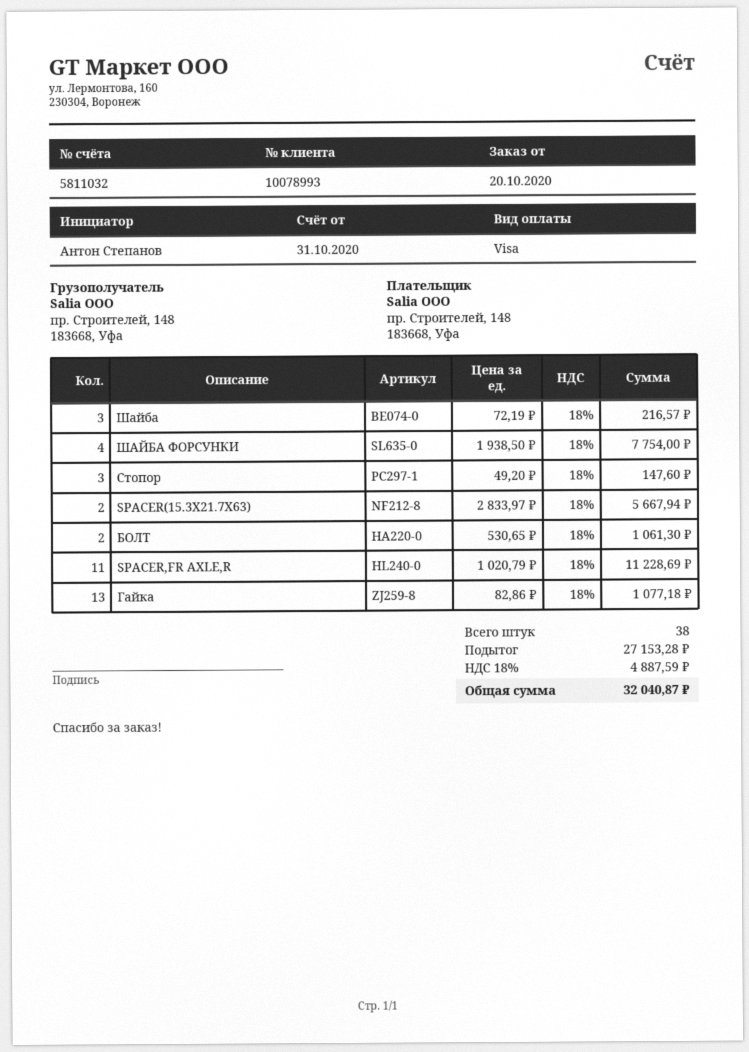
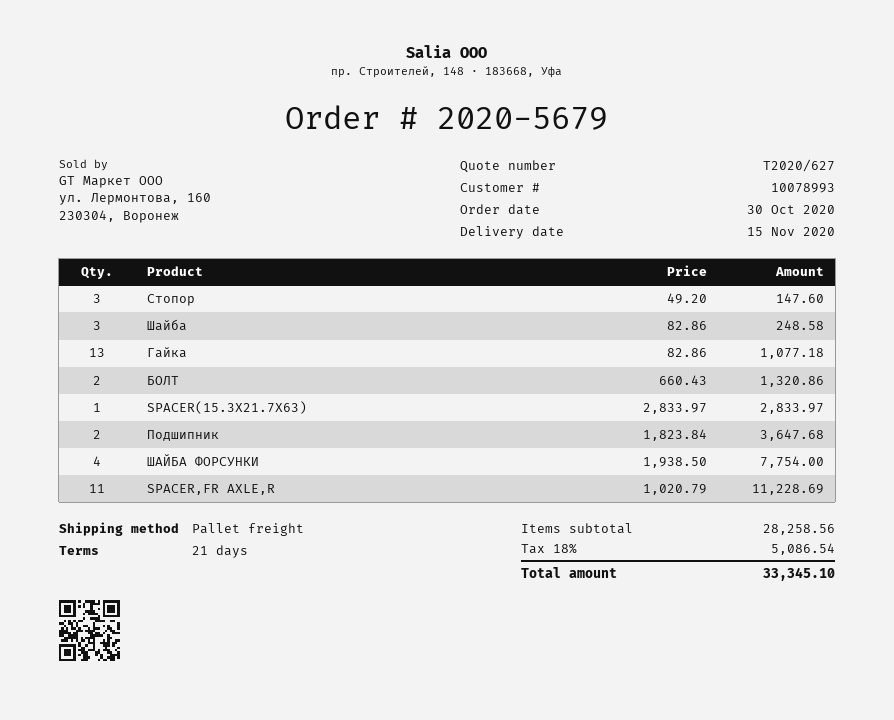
order date: 2020-10-20 -> 2020-10-30
Шайба: 3 x 72.19 = 216.57 -> 3 x 82.86 = 248.58
SPACER(15.3X21.7X63): 2 x 2833.97 = 5667.94 -> 1 x 2833.97 = 2833.97
БОЛТ: 2 x 530.65 = 1061.30 -> 2 x 660.43 = 1320.86
Подшипник: none -> 2 x 1823.84 = 3647.68
subtotal: 27153.28 -> 28258.56
tax: 18% = 4887.59 -> 18% = 5086.54
total: 32040.87 -> 33345.10

